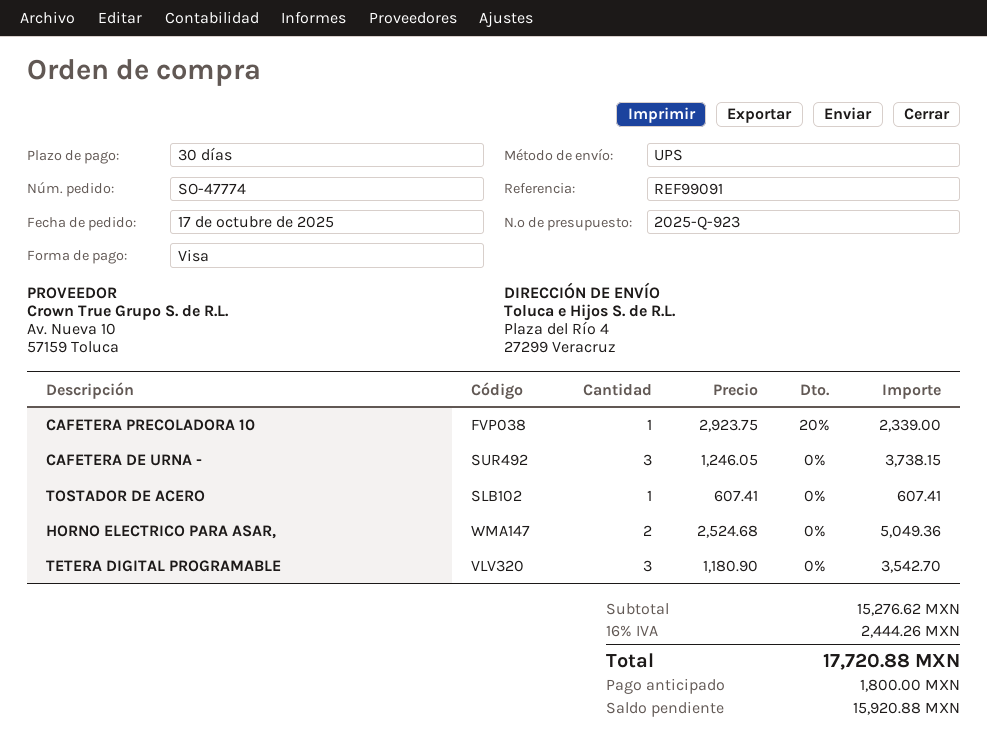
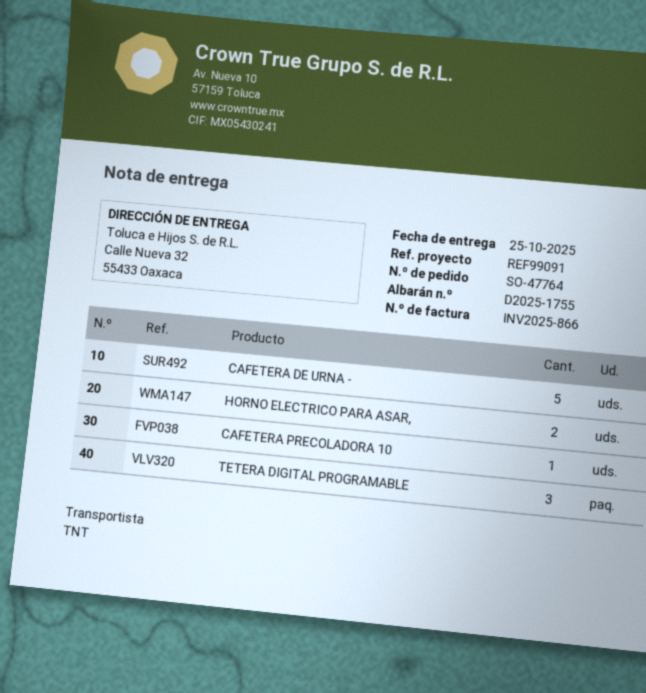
order number: SO-47774 -> SO-47764
shipping method: UPS -> TNT
ship to: Plaza del Río 4, 27299 Veracruz -> Calle Nueva 32, 55433 Oaxaca
CAFETERA DE URNA -: 3 -> 5
TOSTADOR DE ACERO: 1 -> none

